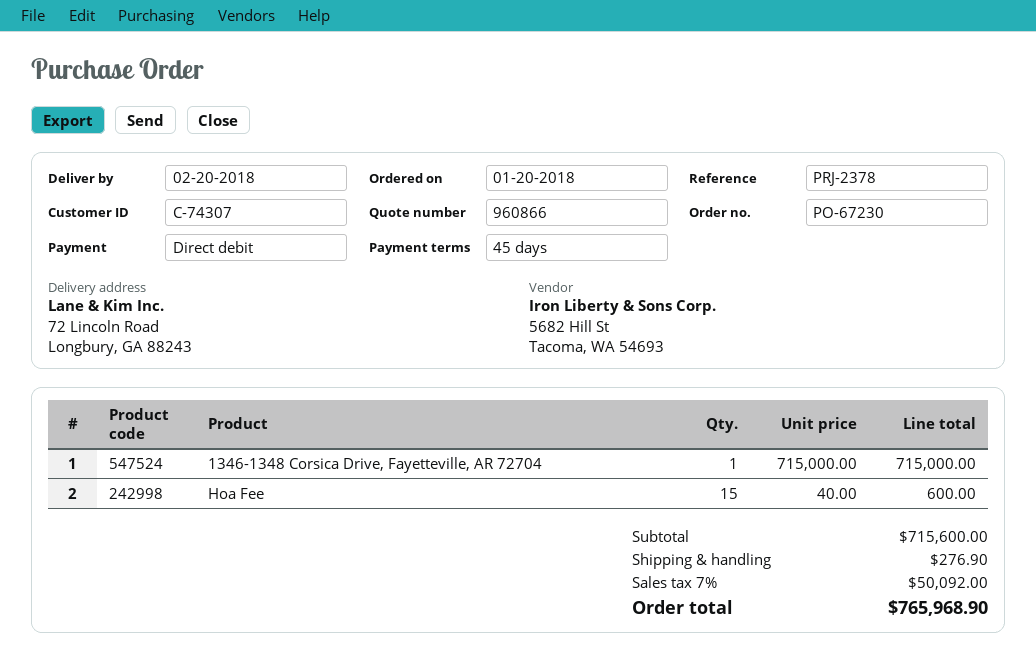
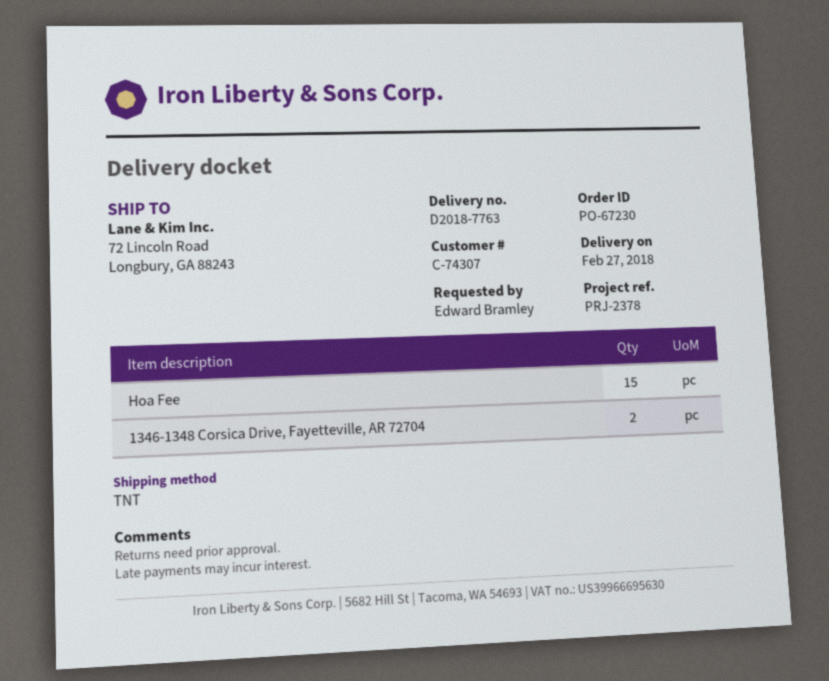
delivery date: 2018-02-20 -> 2018-02-27
1346-1348 Corsica Drive, Fayetteville, AR 72704: 1 -> 2

